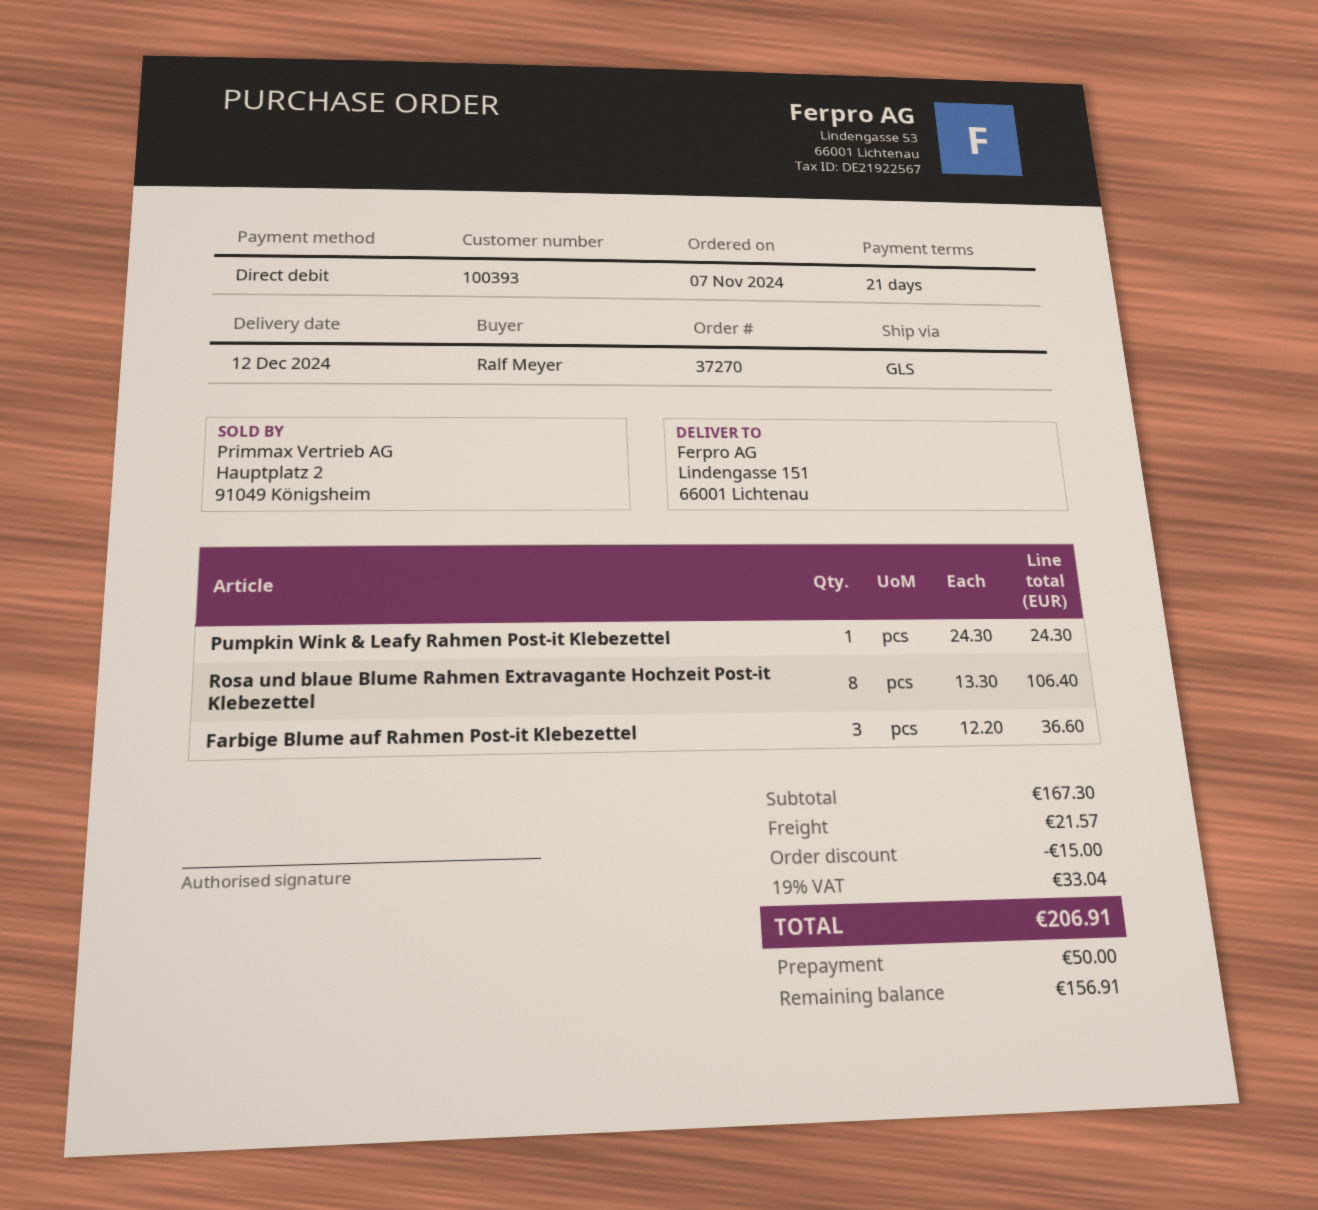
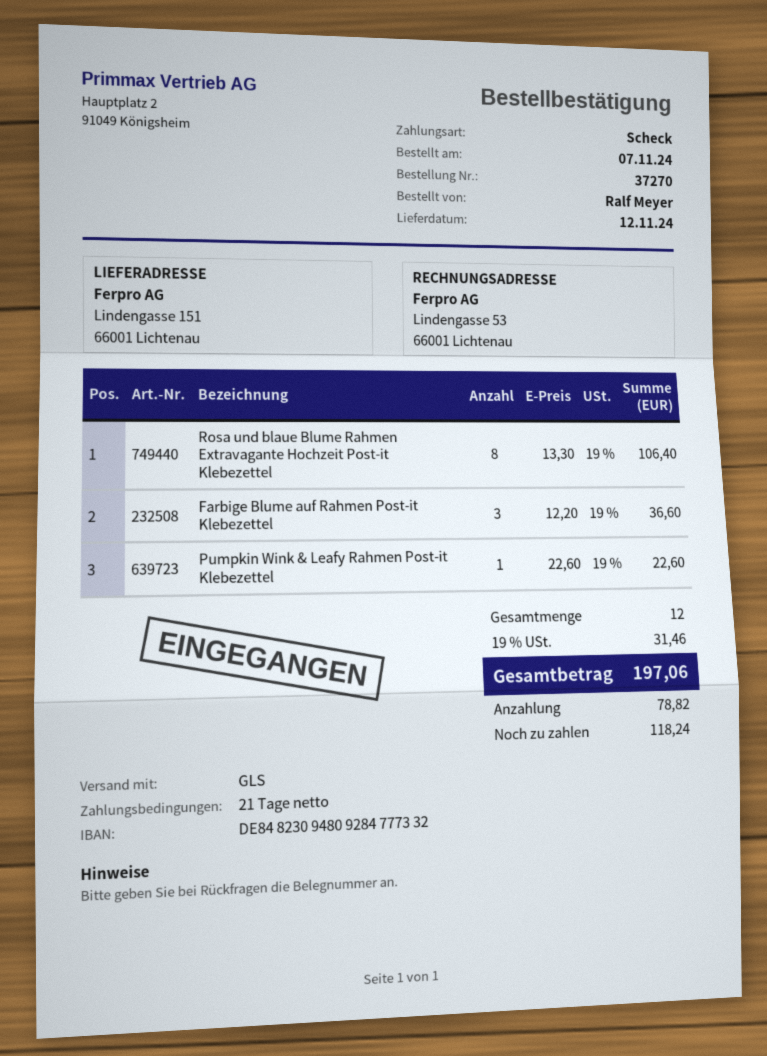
delivery date: 2024-12-12 -> 2024-11-12
payment method: direct debit -> cheque
Pumpkin Wink & Leafy Rahmen Post-it Klebezettel: 1 x 24.30 = 24.30 -> 1 x 22.60 = 22.60
discount: 15.00 -> none
shipping: 21.57 -> none
tax: 19% = 33.04 -> 19% = 31.46
total: 206.91 -> 197.06
deposit: 50.00 -> 78.82
balance: 156.91 -> 118.24

